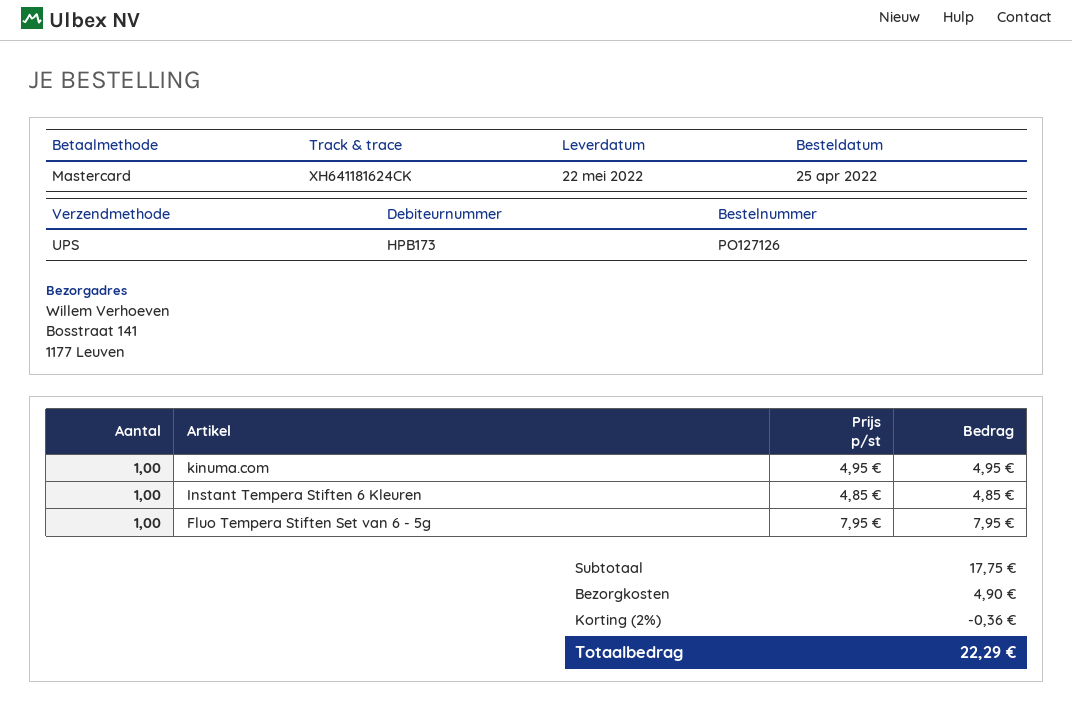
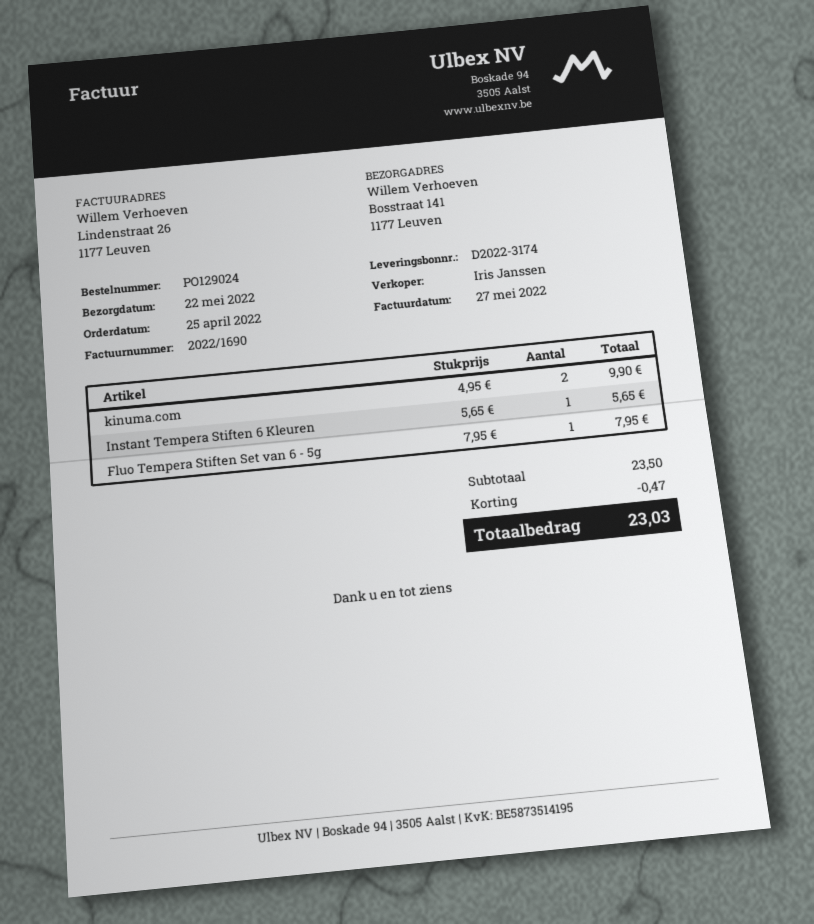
order number: PO127126 -> PO129024
kinuma.com: 1 x 4.95 = 4.95 -> 2 x 4.95 = 9.90
Instant Tempera Stiften 6 Kleuren: 1 x 4.85 = 4.85 -> 1 x 5.65 = 5.65
subtotal: 17.75 -> 23.50
discount: 0.36 -> 0.47
shipping: 4.90 -> none
total: 22.29 -> 23.03

